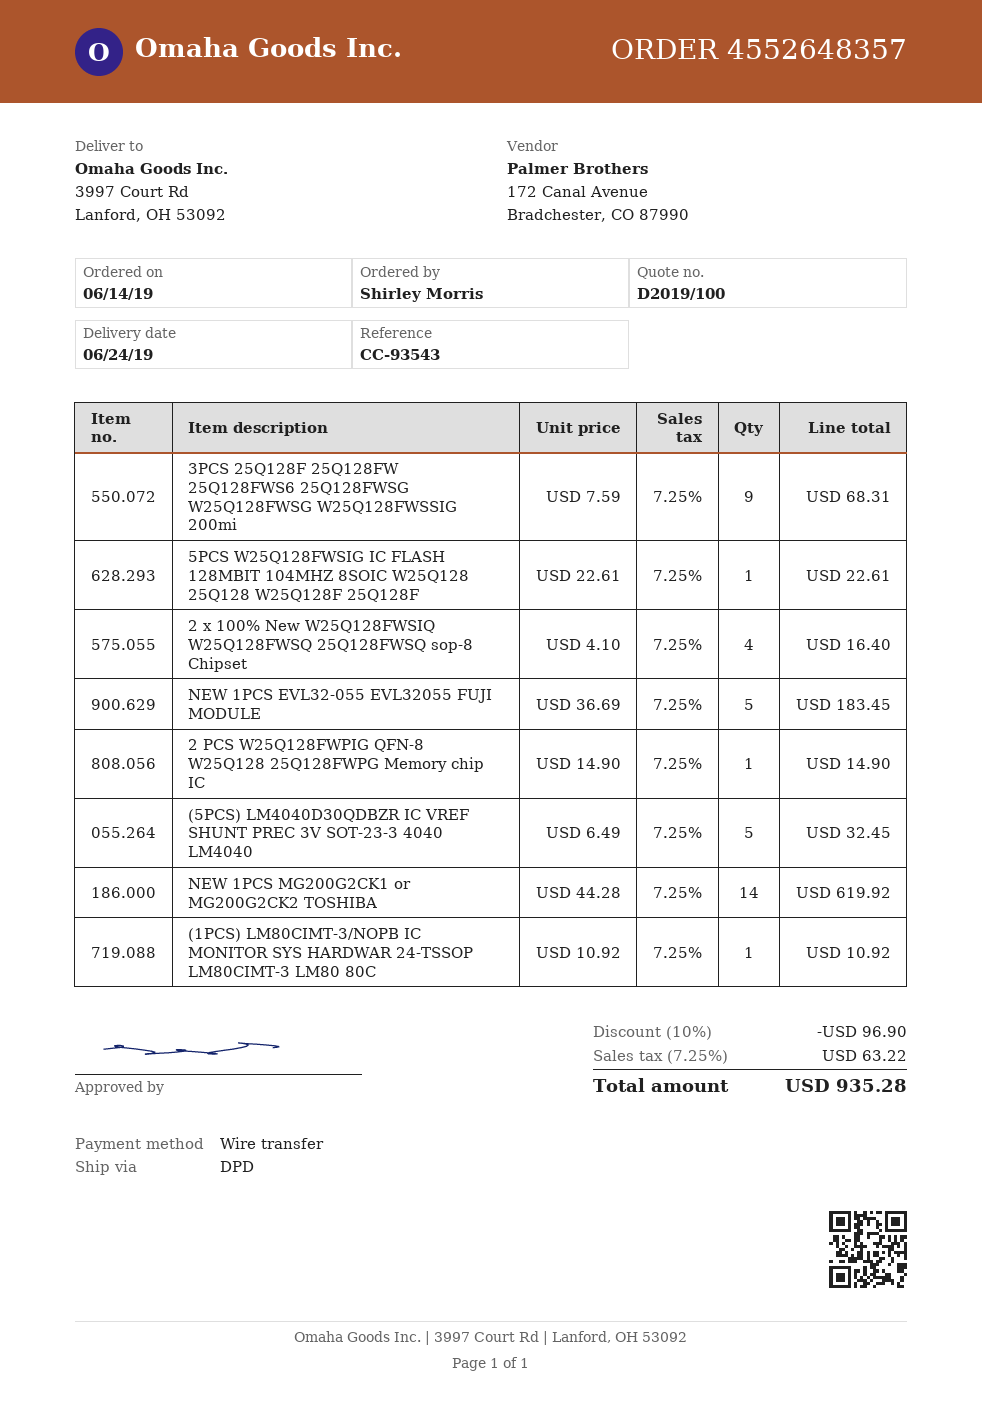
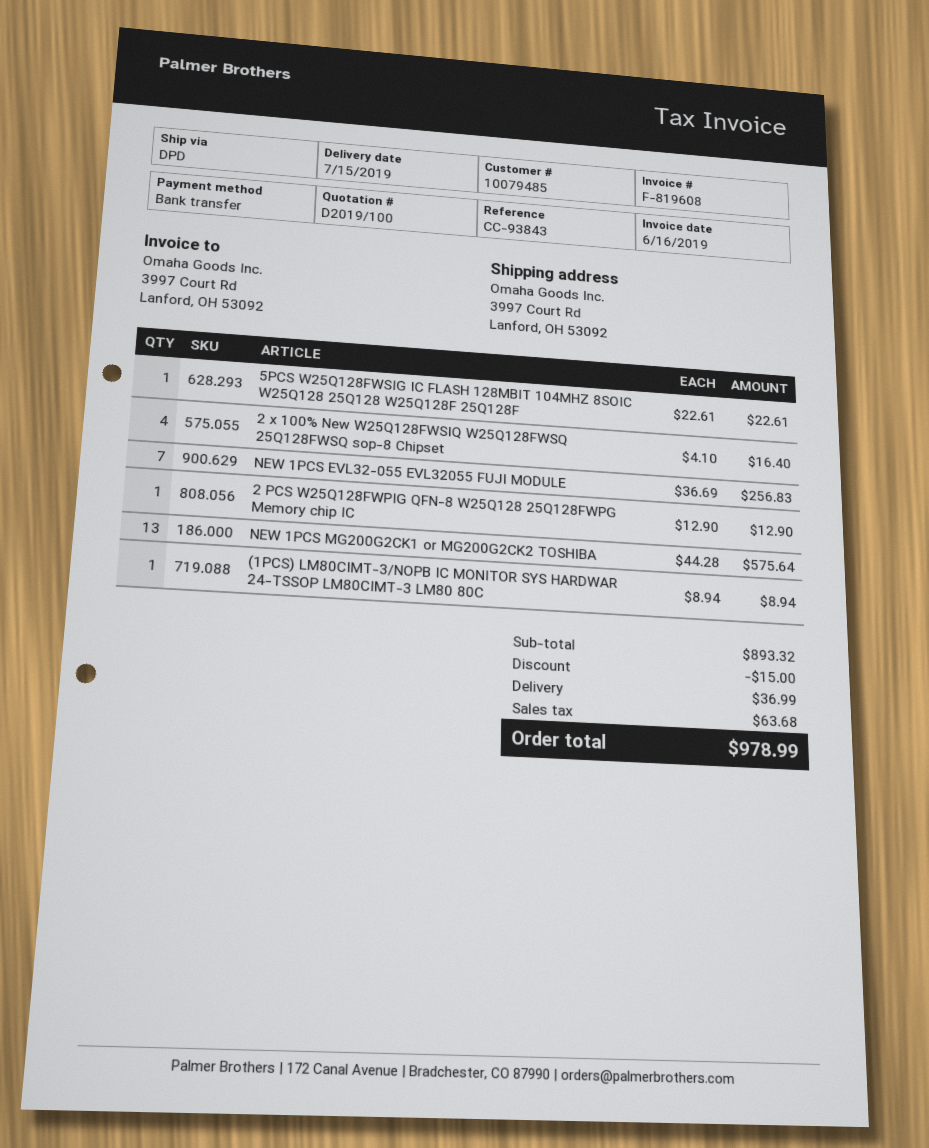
delivery date: 2019-06-24 -> 2019-07-15
reference: CC-93543 -> CC-93843
3PCS 25Q128F 25Q128FW 25Q128FWS6 25Q128FWSG W25Q128FWSG W25Q128FWSSIG 200mi: 9 x 7.59 = 68.31 -> none
NEW 1PCS EVL32-055 EVL32055 FUJI MODULE: 5 x 36.69 = 183.45 -> 7 x 36.69 = 256.83
2 PCS W25Q128FWPIG QFN-8 W25Q128 25Q128FWPG Memory chip IC: 1 x 14.90 = 14.90 -> 1 x 12.90 = 12.90
(5PCS) LM4040D30QDBZR IC VREF SHUNT PREC 3V SOT-23-3 4040 LM4040: 5 x 6.49 = 32.45 -> none
NEW 1PCS MG200G2CK1 or MG200G2CK2 TOSHIBA: 14 x 44.28 = 619.92 -> 13 x 44.28 = 575.64
(1PCS) LM80CIMT-3/NOPB IC MONITOR SYS HARDWAR 24-TSSOP LM80CIMT-3 LM80 80C: 1 x 10.92 = 10.92 -> 1 x 8.94 = 8.94
discount: 96.90 -> 15.00
shipping: none -> 36.99
tax: 63.22 -> 63.68
total: 935.28 -> 978.99

